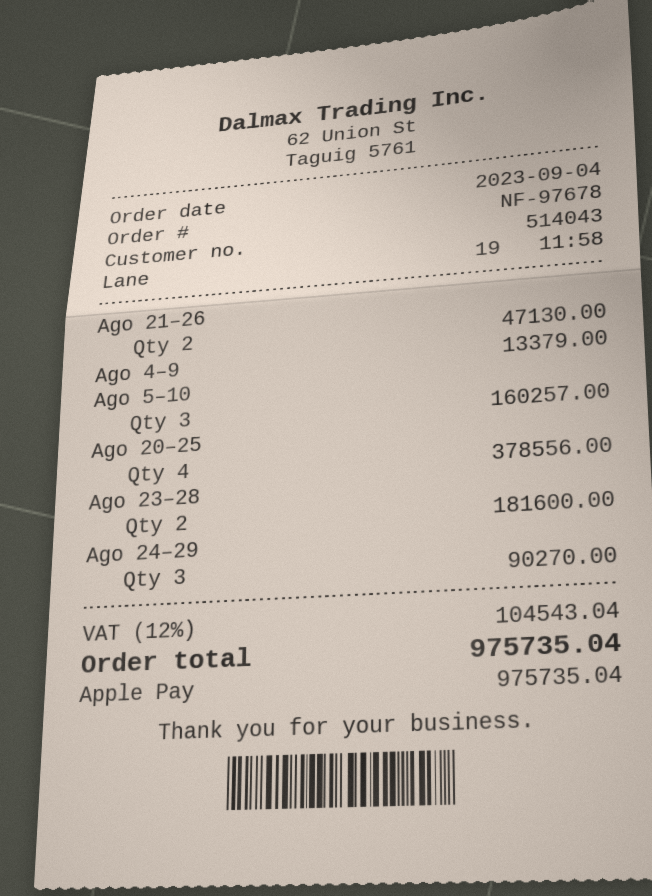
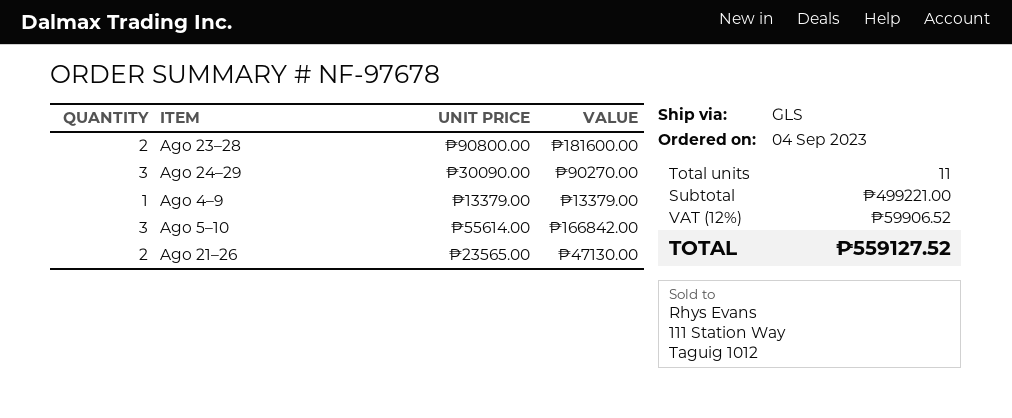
Ago 5–10: 3 for 160257.00 -> 3 for 166842.00
Ago 20–25: 4 for 378556.00 -> none
tax: 12% = 104543.04 -> 12% = 59906.52
total: 975735.04 -> 559127.52

